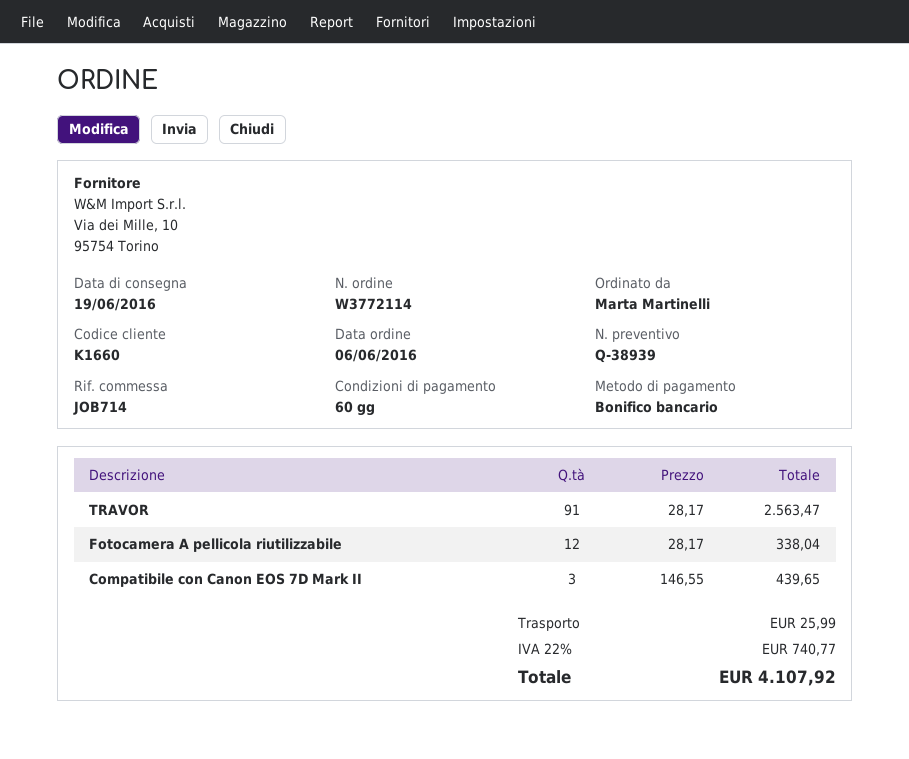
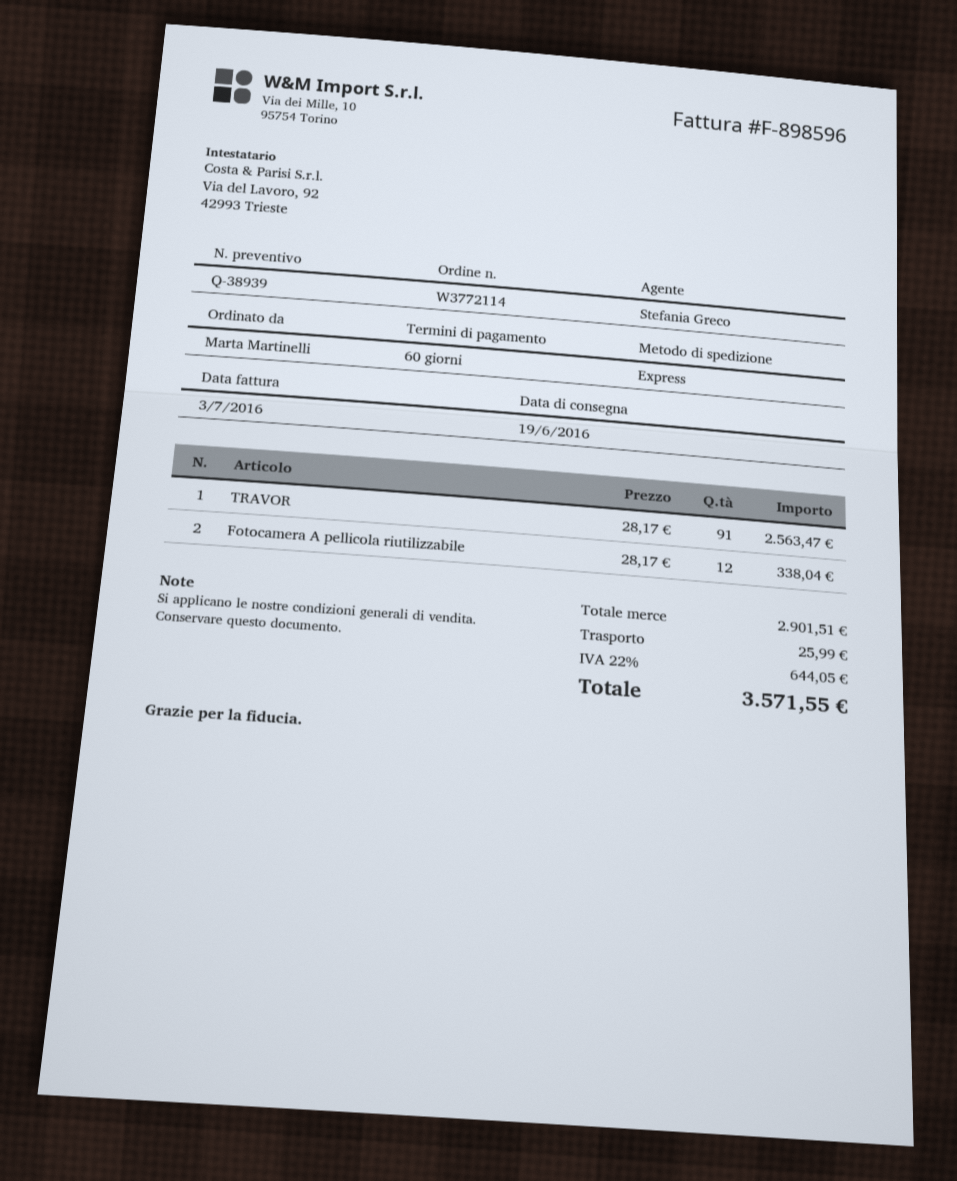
Compatibile con Canon EOS 7D Mark II: 3 x 146.55 = 439.65 -> none
tax: 22% = 740.77 -> 22% = 644.05
total: 4107.92 -> 3571.55

